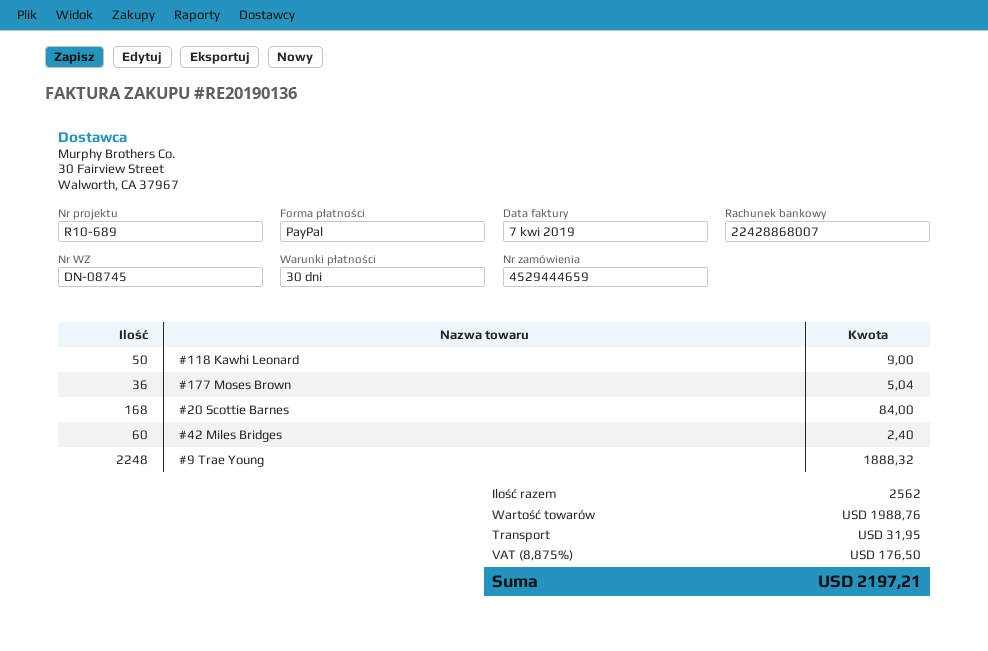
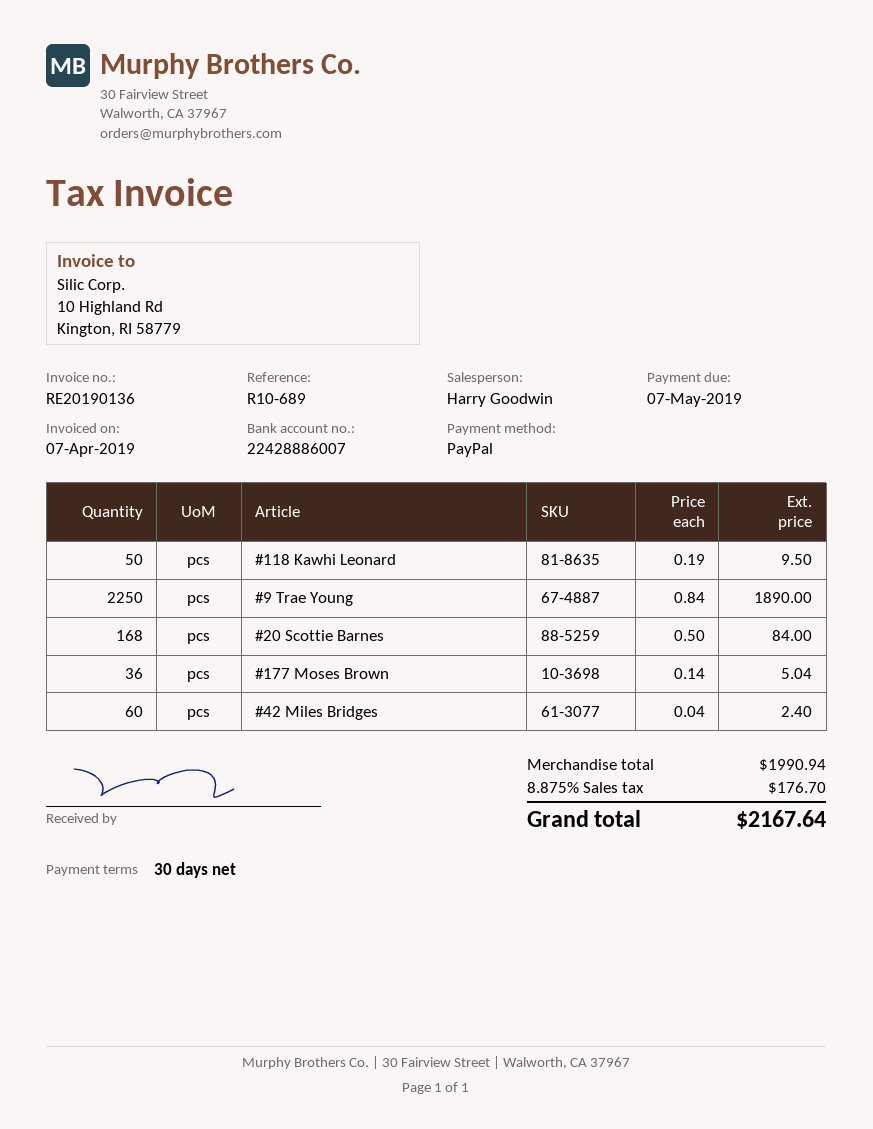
bank account: 22428868007 -> 22428886007
#118 Kawhi Leonard: 50 for 9.00 -> 50 for 9.50
#9 Trae Young: 2248 for 1888.32 -> 2250 for 1890.00
subtotal: 1988.76 -> 1990.94
shipping: 31.95 -> none
tax: 8.875% = 176.50 -> 8.875% = 176.70
total: 2197.21 -> 2167.64

